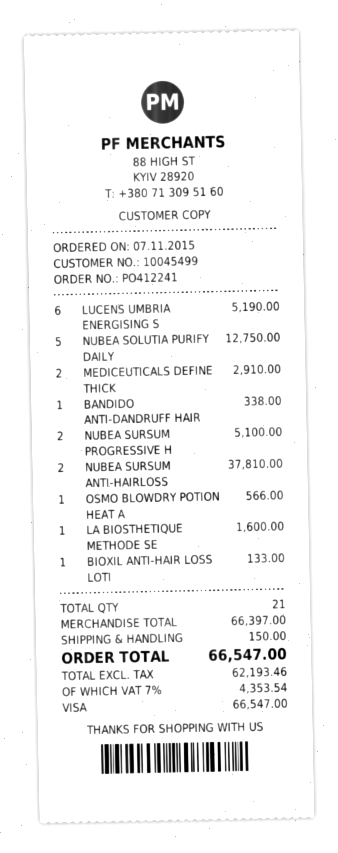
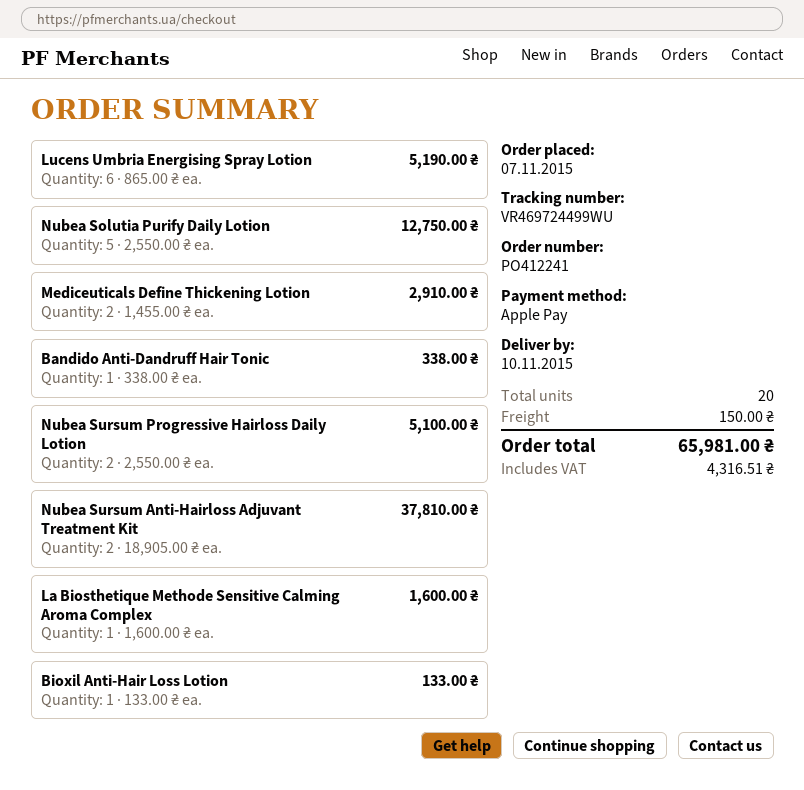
payment method: Visa -> Apple Pay
OSMO BLOWDRY POTION HEAT A: 1 for 566.00 -> none
total quantity: 21 -> 20
tax: 4353.54 -> 4316.51
total: 66547.00 -> 65981.00

